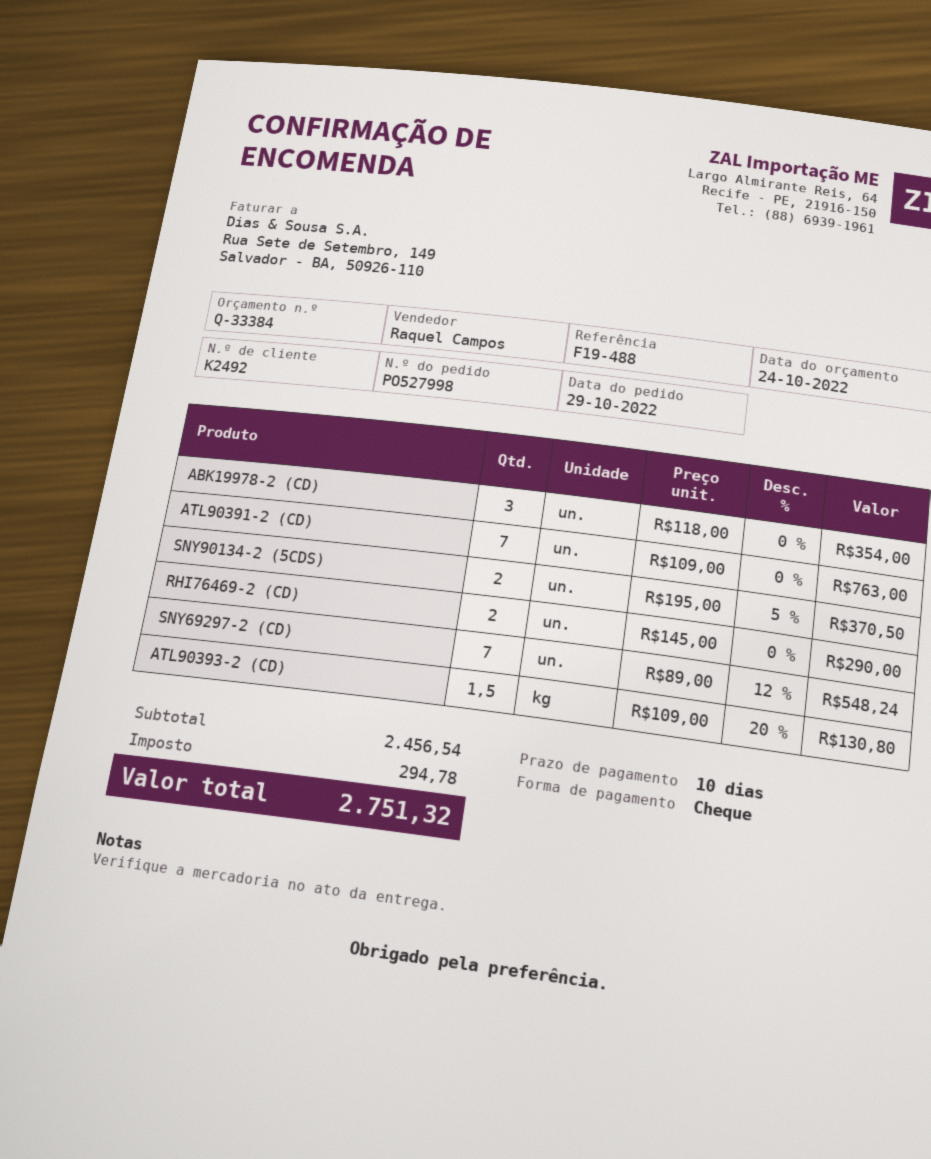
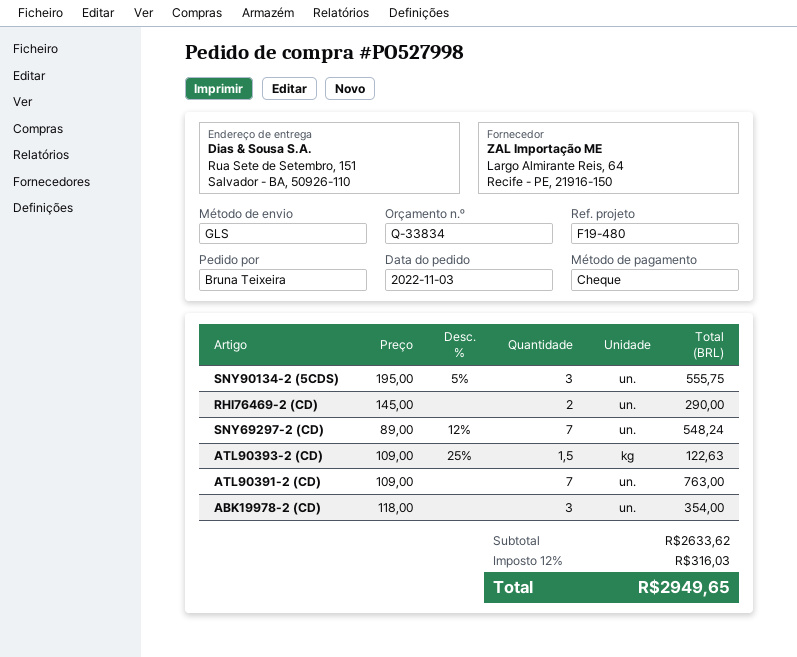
quote number: Q-33384 -> Q-33834
order date: 2022-10-29 -> 2022-11-03
reference: F19-488 -> F19-480
SNY90134-2 (5CDS): 2 x 195.00 - 5% = 370.50 -> 3 x 195.00 - 5% = 555.75
ATL90393-2 (CD): 1.5 x 109.00 - 20% = 130.80 -> 1.5 x 109.00 - 25% = 122.63
subtotal: 2456.54 -> 2633.62
tax: 294.78 -> 316.03
total: 2751.32 -> 2949.65

